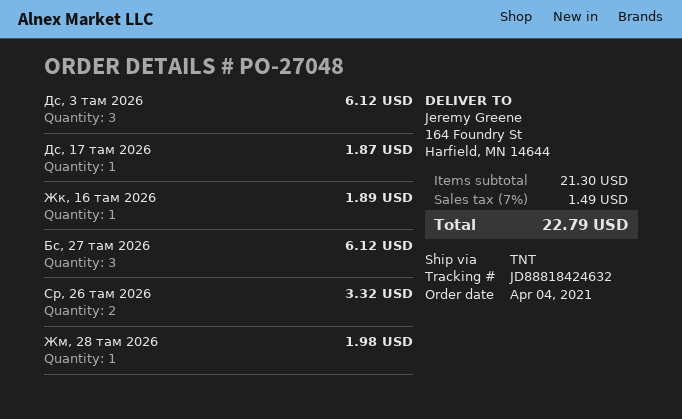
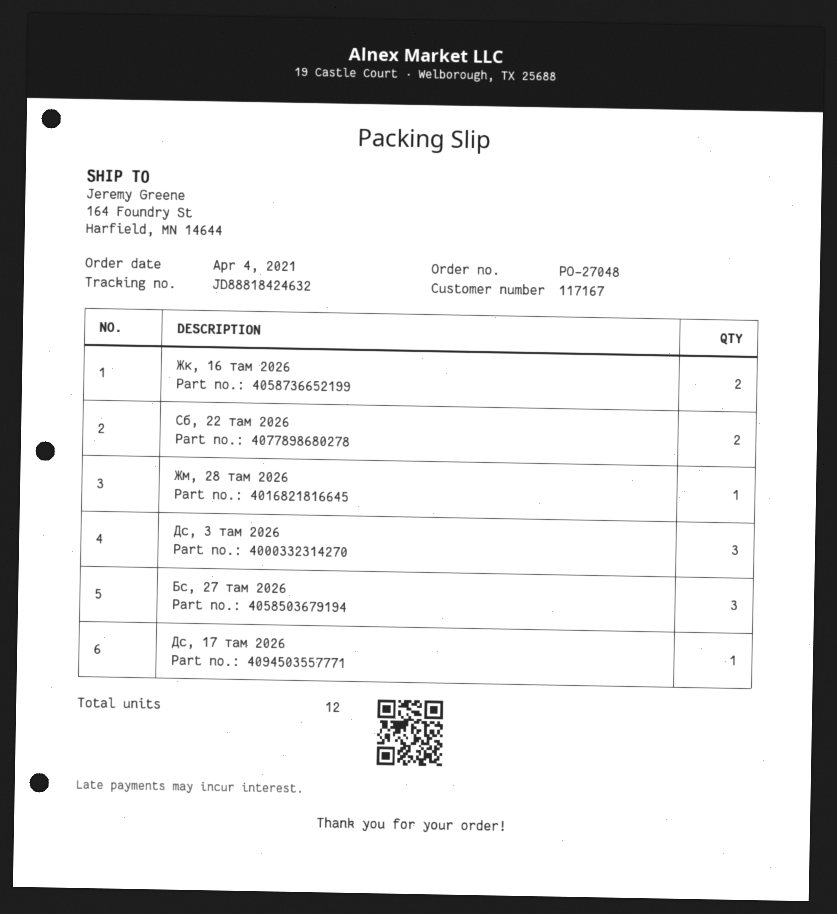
Жк, 16 там 2026: 1 -> 2
Ср, 26 там 2026: 2 -> none
Сб, 22 там 2026: none -> 2

